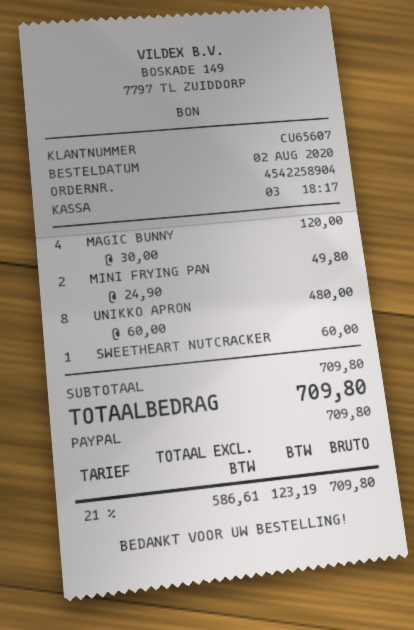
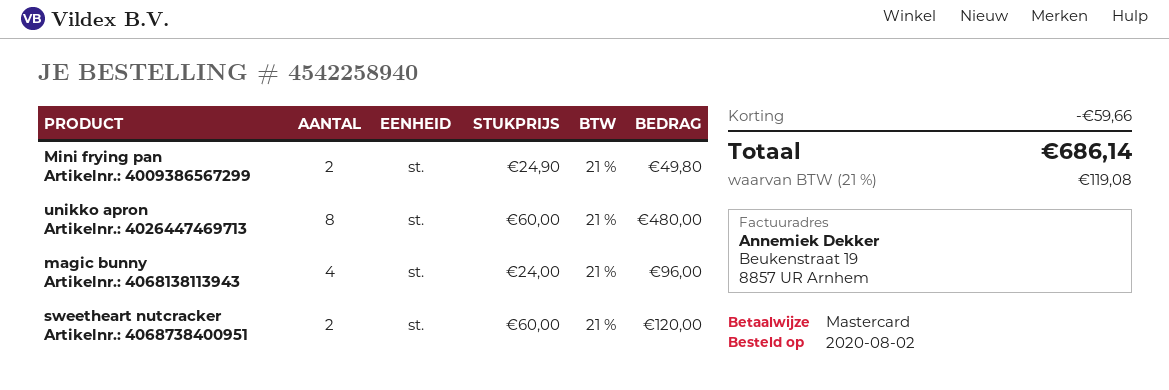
order number: 4542258904 -> 4542258940
payment method: PayPal -> Mastercard
MAGIC BUNNY: 4 x 30.00 = 120.00 -> 4 x 24.00 = 96.00
SWEETHEART NUTCRACKER: 1 x 60.00 = 60.00 -> 2 x 60.00 = 120.00
discount: none -> 59.66
tax: 21% = 123.19 -> 21% = 119.08
total: 709.80 -> 686.14

